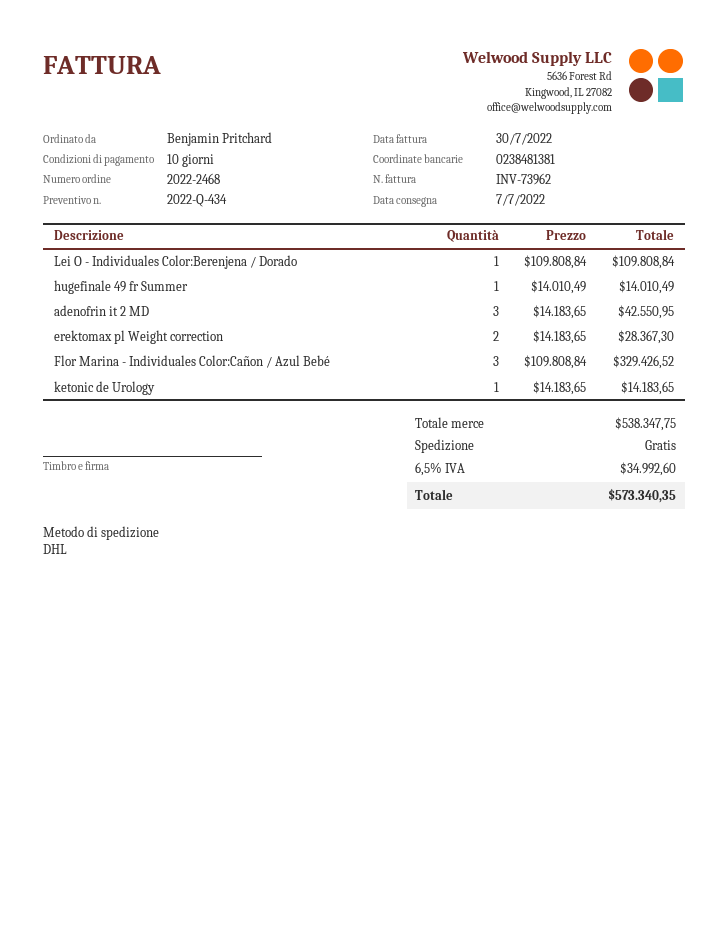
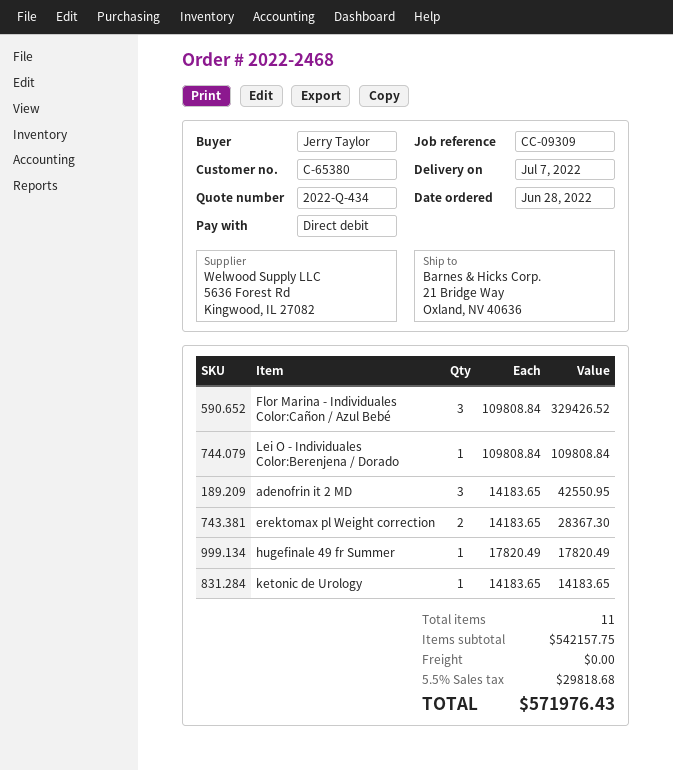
ordered by: Benjamin Pritchard -> Jerry Taylor
hugefinale 49 fr Summer: 1 x 14010.49 = 14010.49 -> 1 x 17820.49 = 17820.49
subtotal: 538347.75 -> 542157.75
tax: 6.5% = 34992.60 -> 5.5% = 29818.68
total: 573340.35 -> 571976.43

